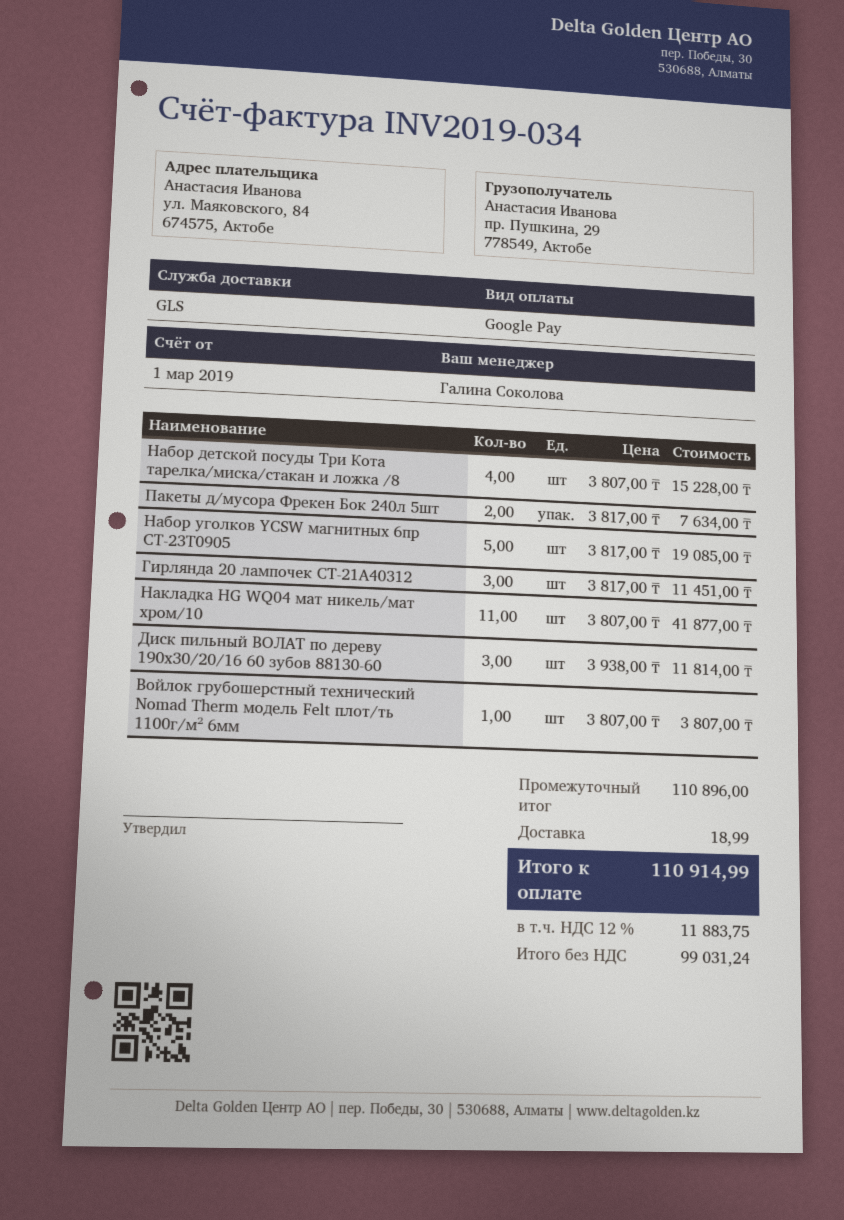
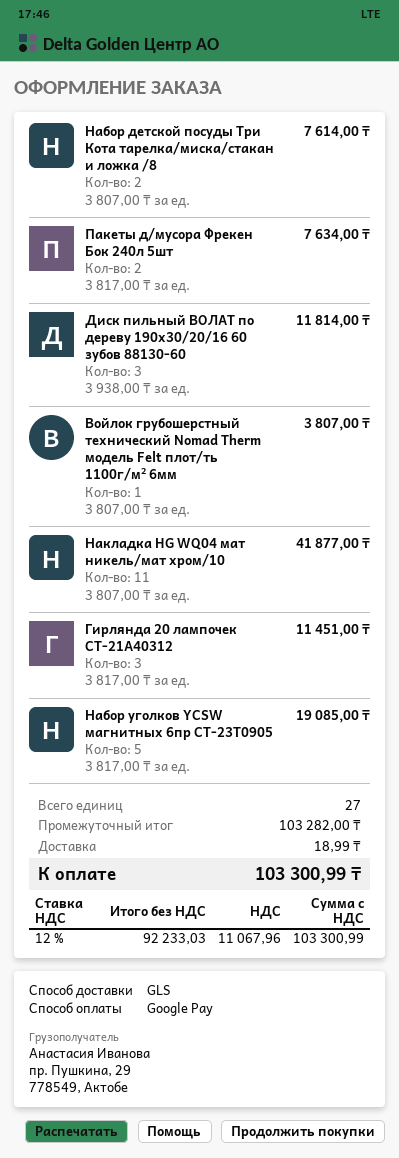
Набор детской посуды Три Кота тарелка/миска/стакан и ложка /8: 4 x 3807.00 = 15228.00 -> 2 x 3807.00 = 7614.00
subtotal: 110896.00 -> 103282.00
net: 99031.24 -> 92233.03
tax: 12% = 11883.75 -> 12% = 11067.96
total: 110914.99 -> 103300.99

